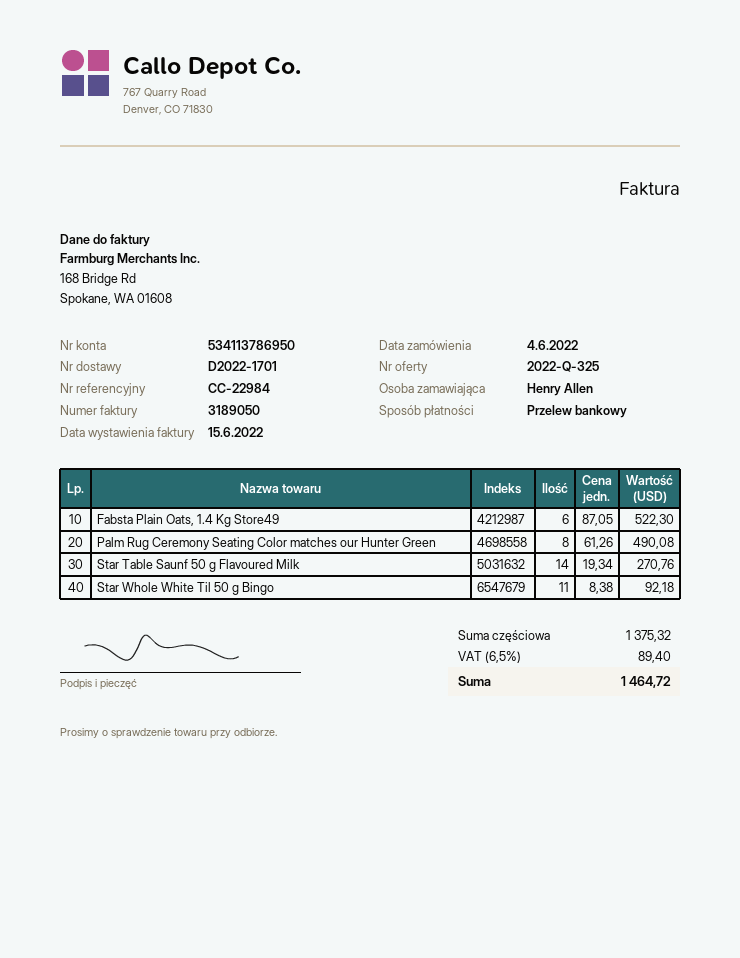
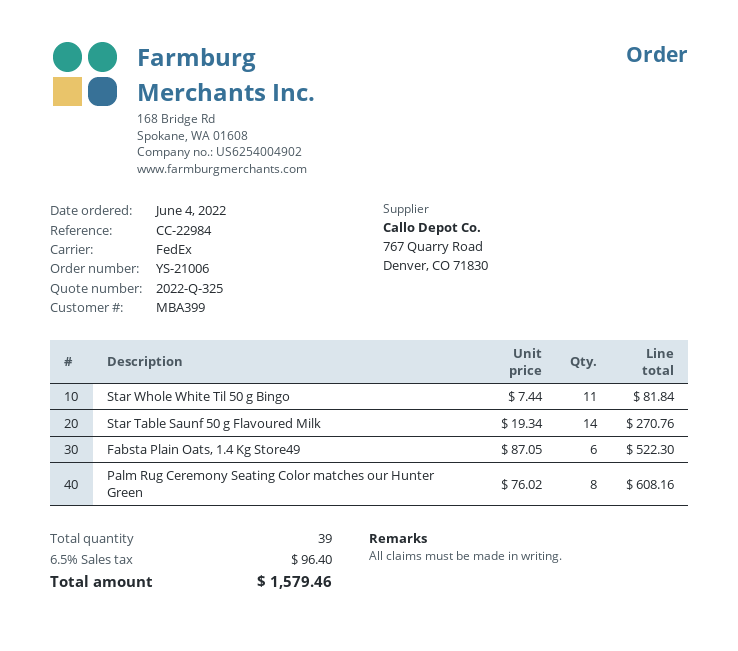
Palm Rug Ceremony Seating Color matches our Hunter Green: 8 x 61.26 = 490.08 -> 8 x 76.02 = 608.16
Star Whole White Til 50 g Bingo: 11 x 8.38 = 92.18 -> 11 x 7.44 = 81.84
tax: 6.5% = 89.40 -> 6.5% = 96.40
total: 1464.72 -> 1579.46

